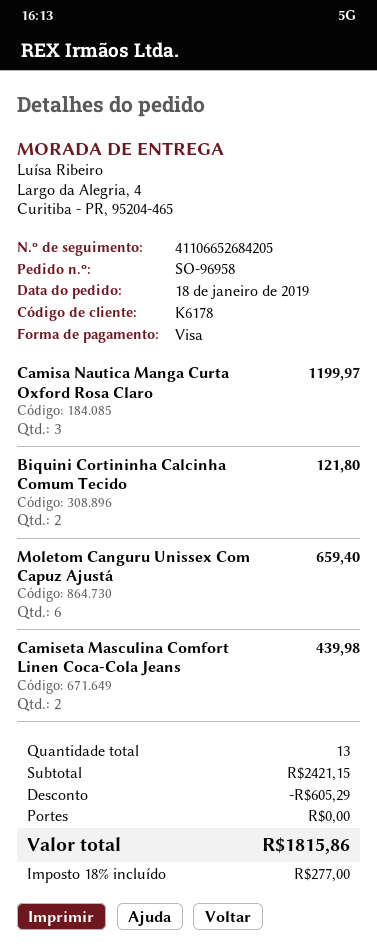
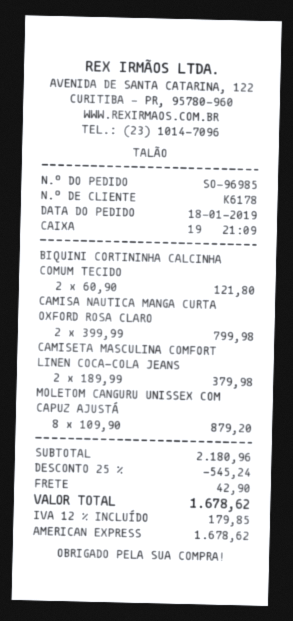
order number: SO-96958 -> SO-96985
payment method: Visa -> American Express
Camisa Nautica Manga Curta Oxford Rosa Claro: 3 for 1199.97 -> 2 for 799.98
Moletom Canguru Unissex Com Capuz Ajustá: 6 for 659.40 -> 8 for 879.20
Camiseta Masculina Comfort Linen Coca-Cola Jeans: 2 for 439.98 -> 2 for 379.98
subtotal: 2421.15 -> 2180.96
discount: 605.29 -> 545.24
shipping: 0.00 -> 42.90
tax: 18% = 277.00 -> 12% = 179.85
total: 1815.86 -> 1678.62

